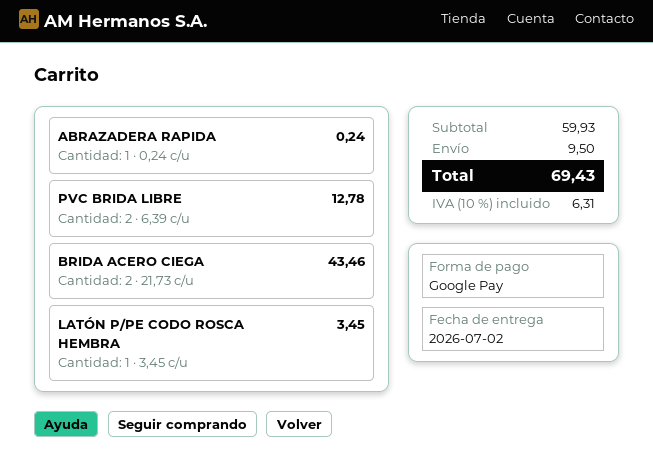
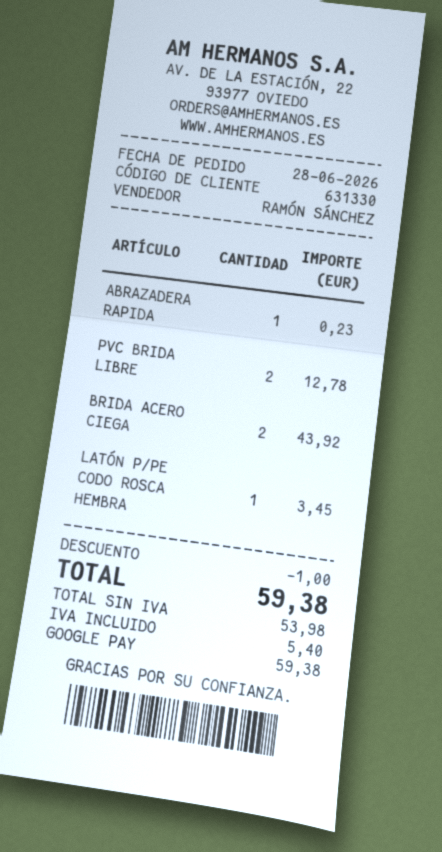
ABRAZADERA RAPIDA: 1 for 0.24 -> 1 for 0.23
BRIDA ACERO CIEGA: 2 for 43.46 -> 2 for 43.92
discount: none -> 1.00
shipping: 9.50 -> none
tax: 6.31 -> 5.40
total: 69.43 -> 59.38

